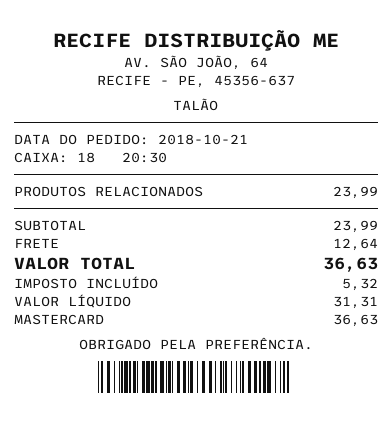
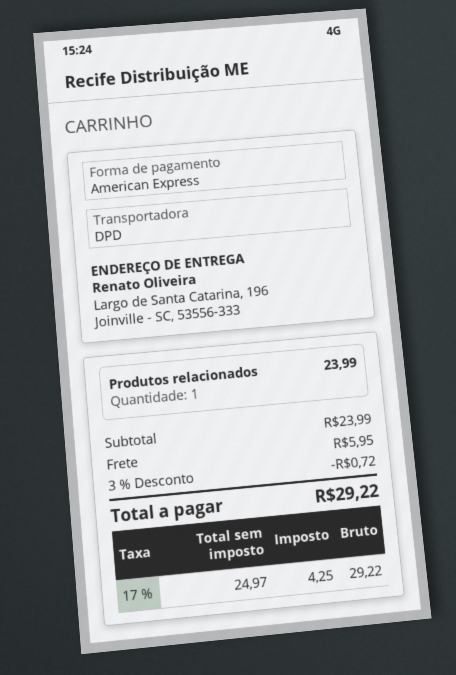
payment method: Mastercard -> American Express
discount: none -> 3% = 0.72
shipping: 12.64 -> 5.95
net: 31.31 -> 24.97
tax: 5.32 -> 4.25
total: 36.63 -> 29.22

